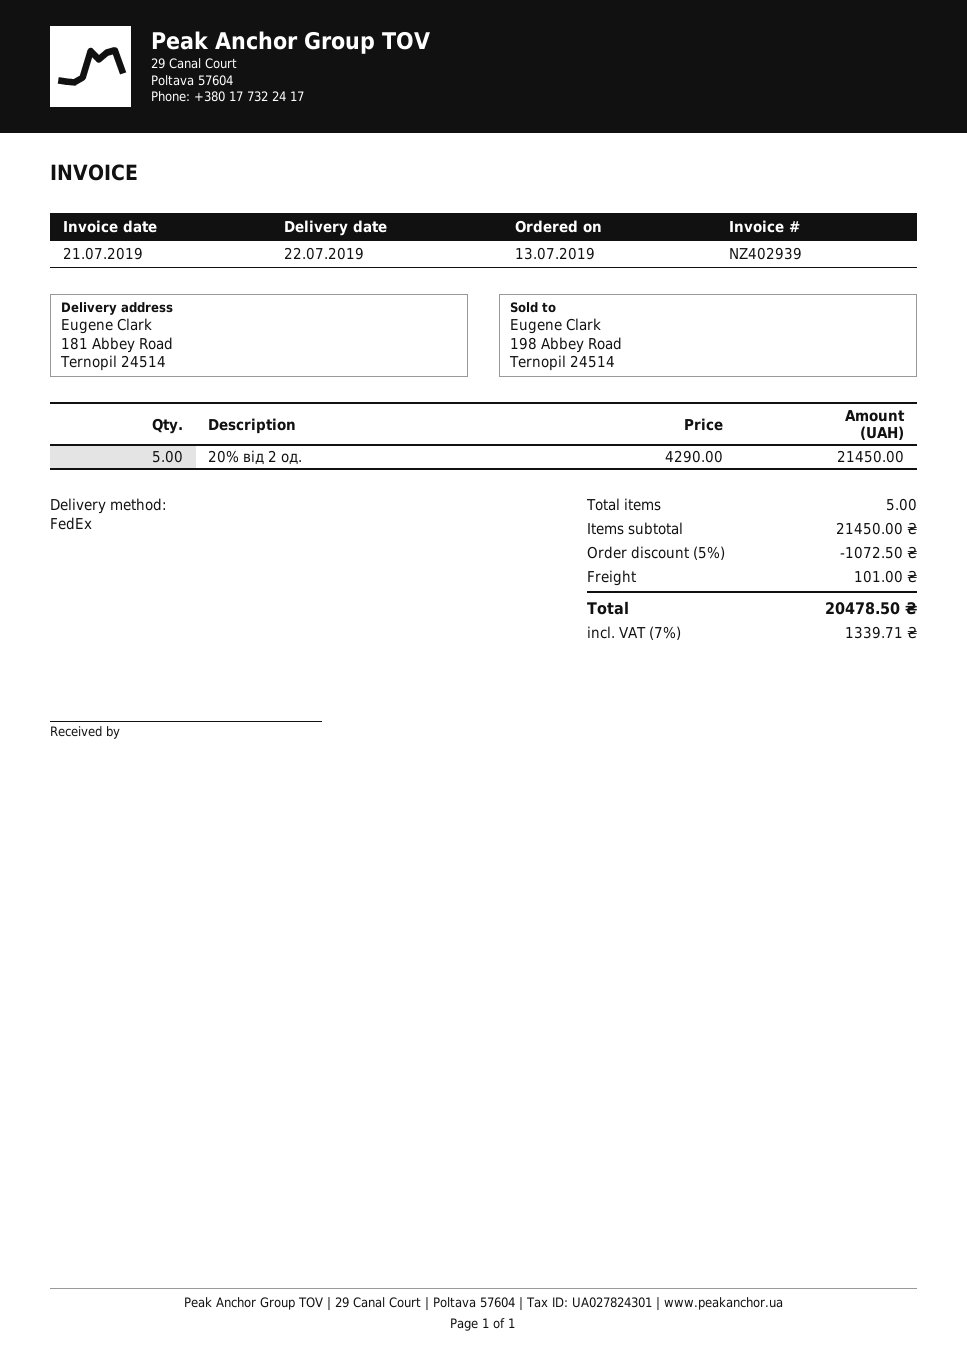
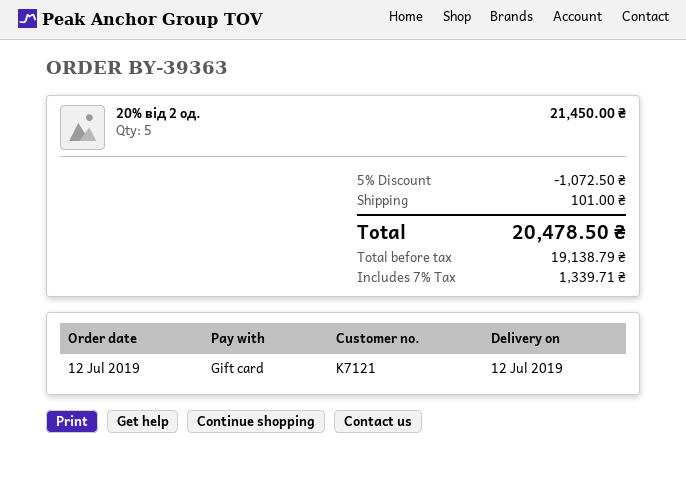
order date: 2019-07-13 -> 2019-07-12
delivery date: 2019-07-22 -> 2019-07-12

